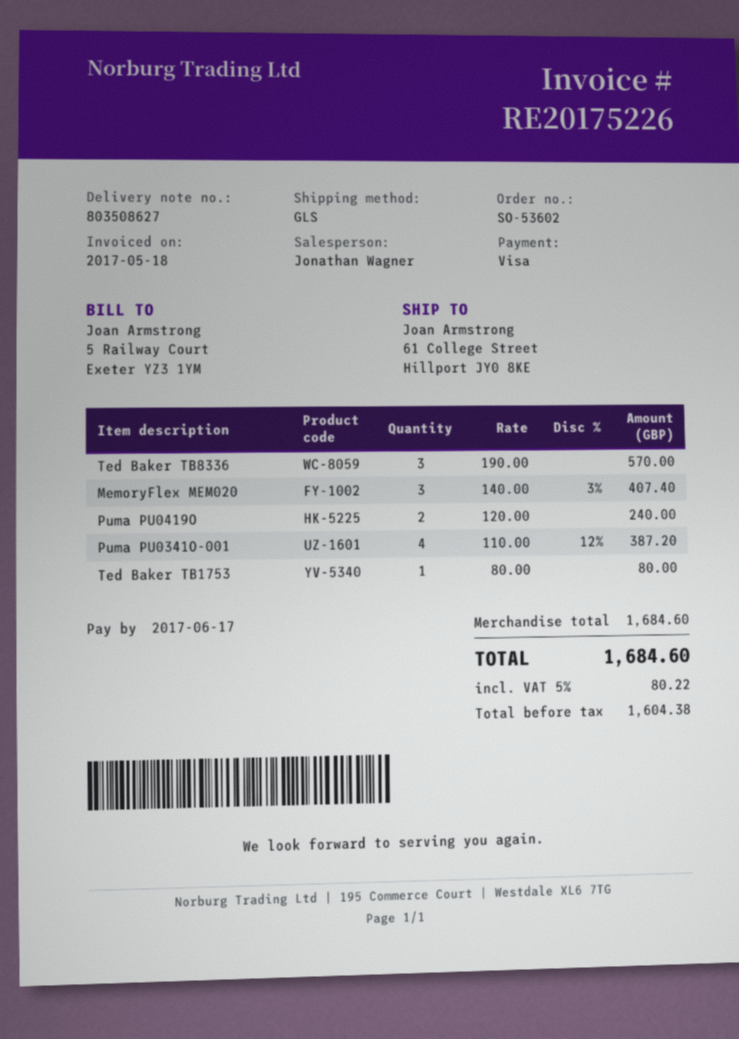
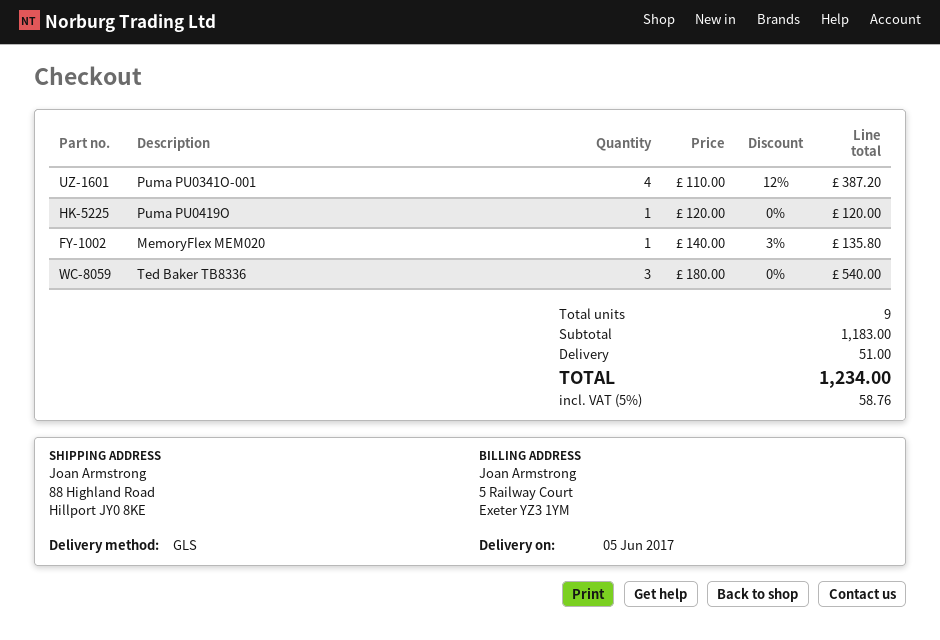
ship to: 61 College Street, Hillport JY0 8KE -> 88 Highland Road, Hillport JY0 8KE
Ted Baker TB8336: 3 x 190.00 = 570.00 -> 3 x 180.00 = 540.00
MemoryFlex MEM020: 3 x 140.00 - 3% = 407.40 -> 1 x 140.00 - 3% = 135.80
Puma PU0419O: 2 x 120.00 = 240.00 -> 1 x 120.00 = 120.00
Ted Baker TB1753: 1 x 80.00 = 80.00 -> none
subtotal: 1684.60 -> 1183.00
shipping: none -> 51.00
tax: 5% = 80.22 -> 5% = 58.76
total: 1684.60 -> 1234.00

